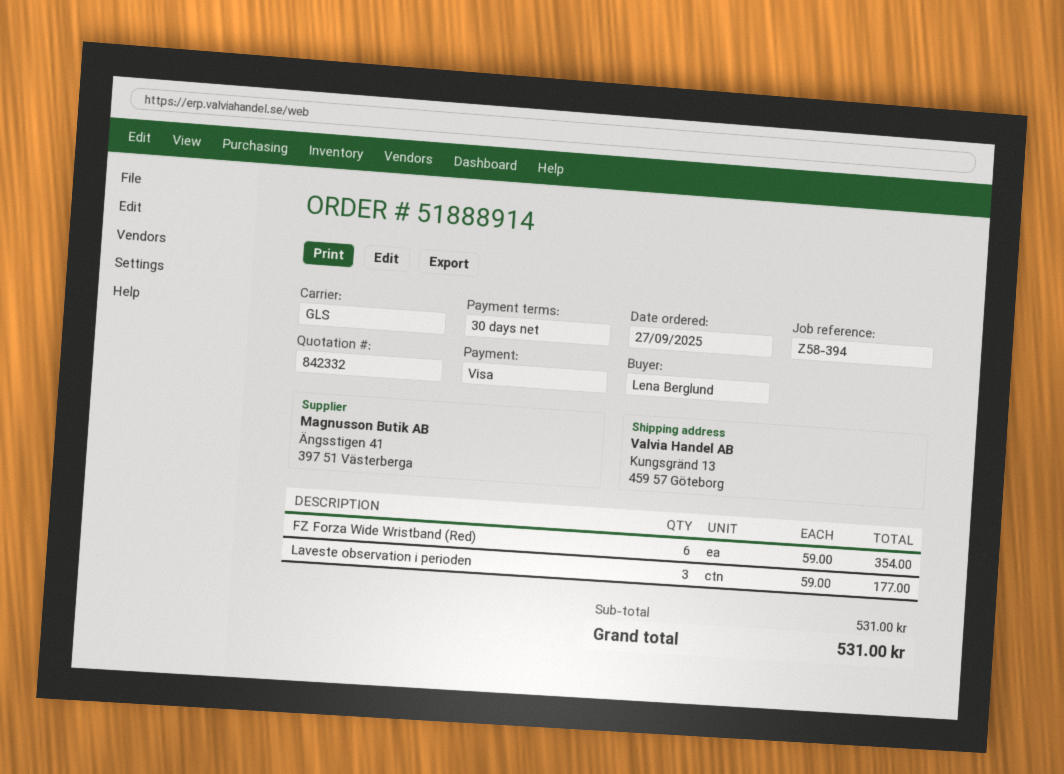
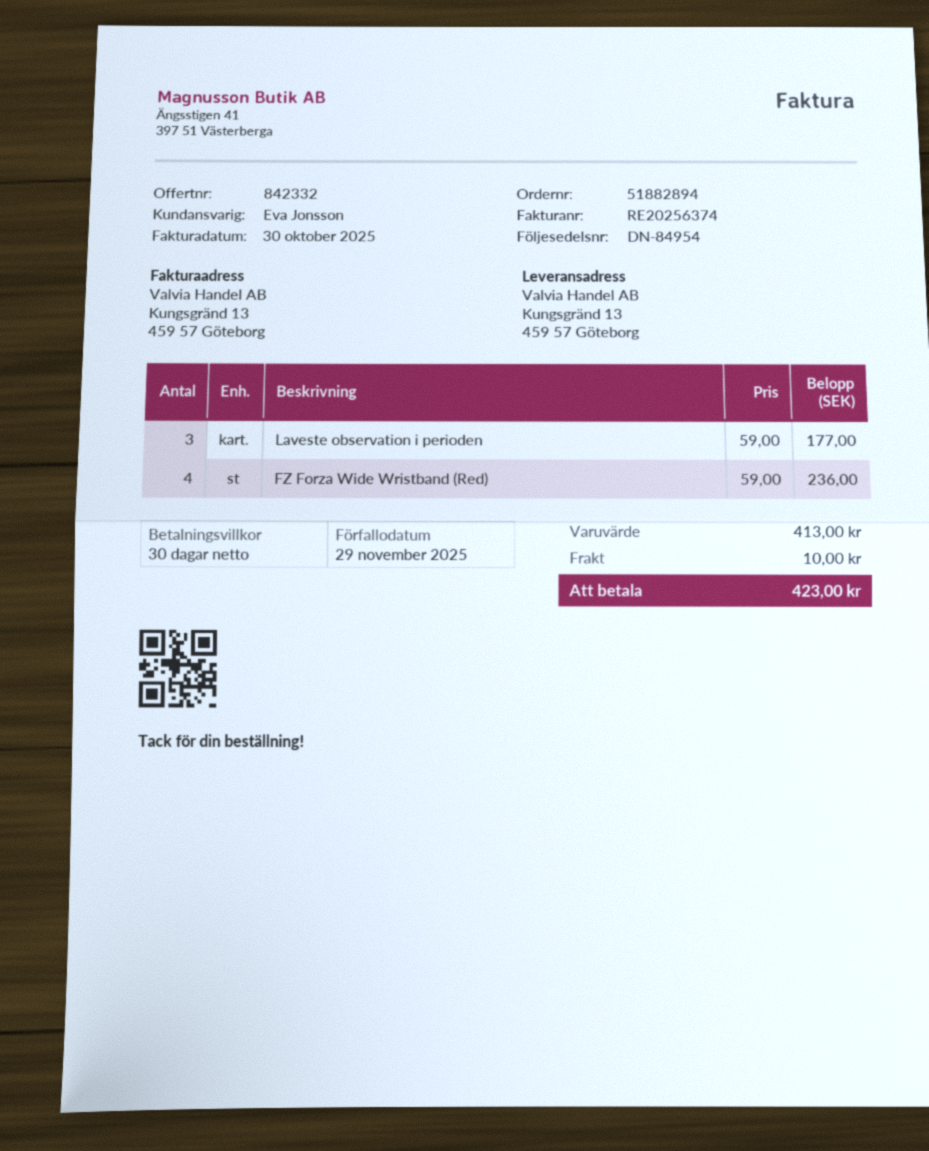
order number: 51888914 -> 51882894
FZ Forza Wide Wristband (Red): 6 x 59.00 = 354.00 -> 4 x 59.00 = 236.00
subtotal: 531.00 -> 413.00
shipping: none -> 10.00
total: 531.00 -> 423.00

